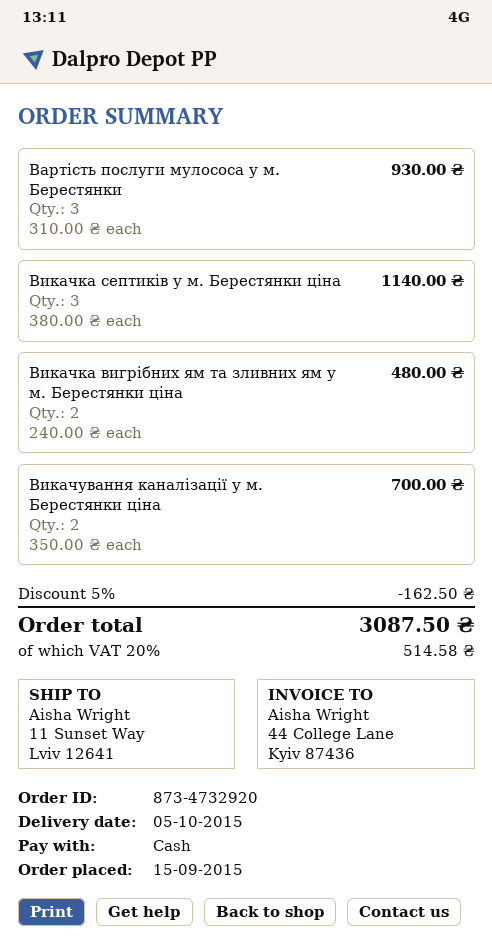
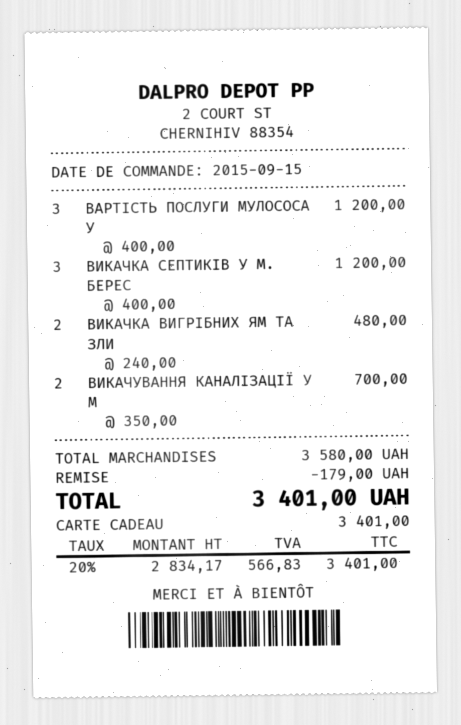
payment method: cash -> gift card
Вартість послуги мулососа у м. Берестянки: 3 x 310.00 = 930.00 -> 3 x 400.00 = 1200.00
Викачка септиків у м. Берестянки ціна: 3 x 380.00 = 1140.00 -> 3 x 400.00 = 1200.00
discount: 162.50 -> 179.00
tax: 20% = 514.58 -> 20% = 566.83
total: 3087.50 -> 3401.00

